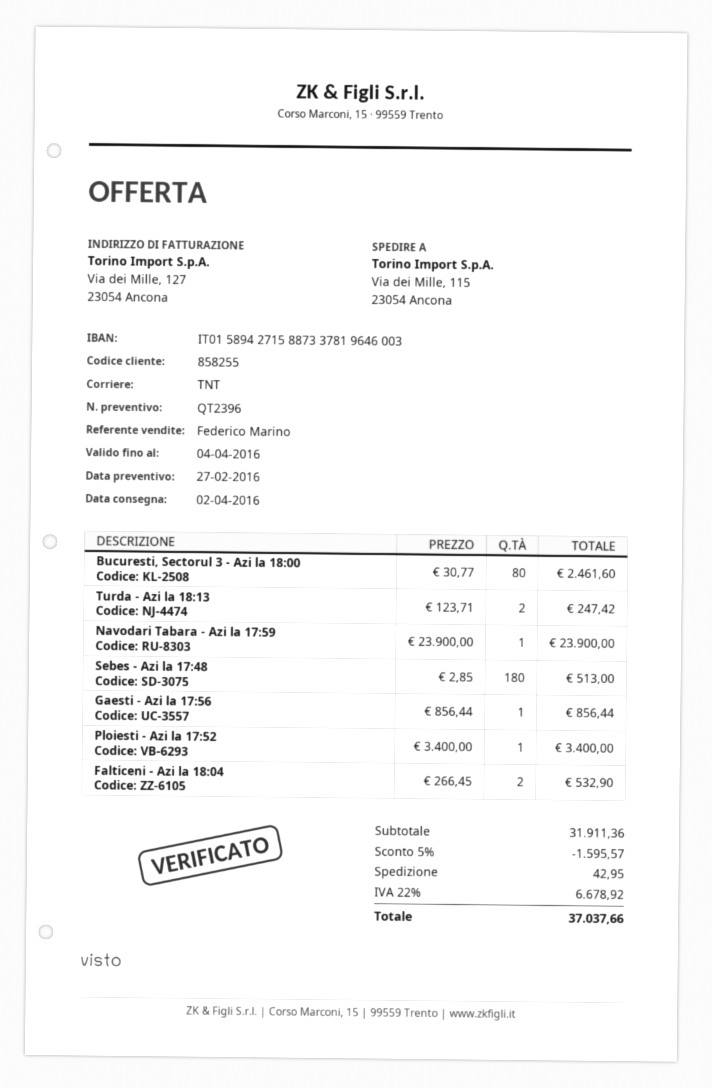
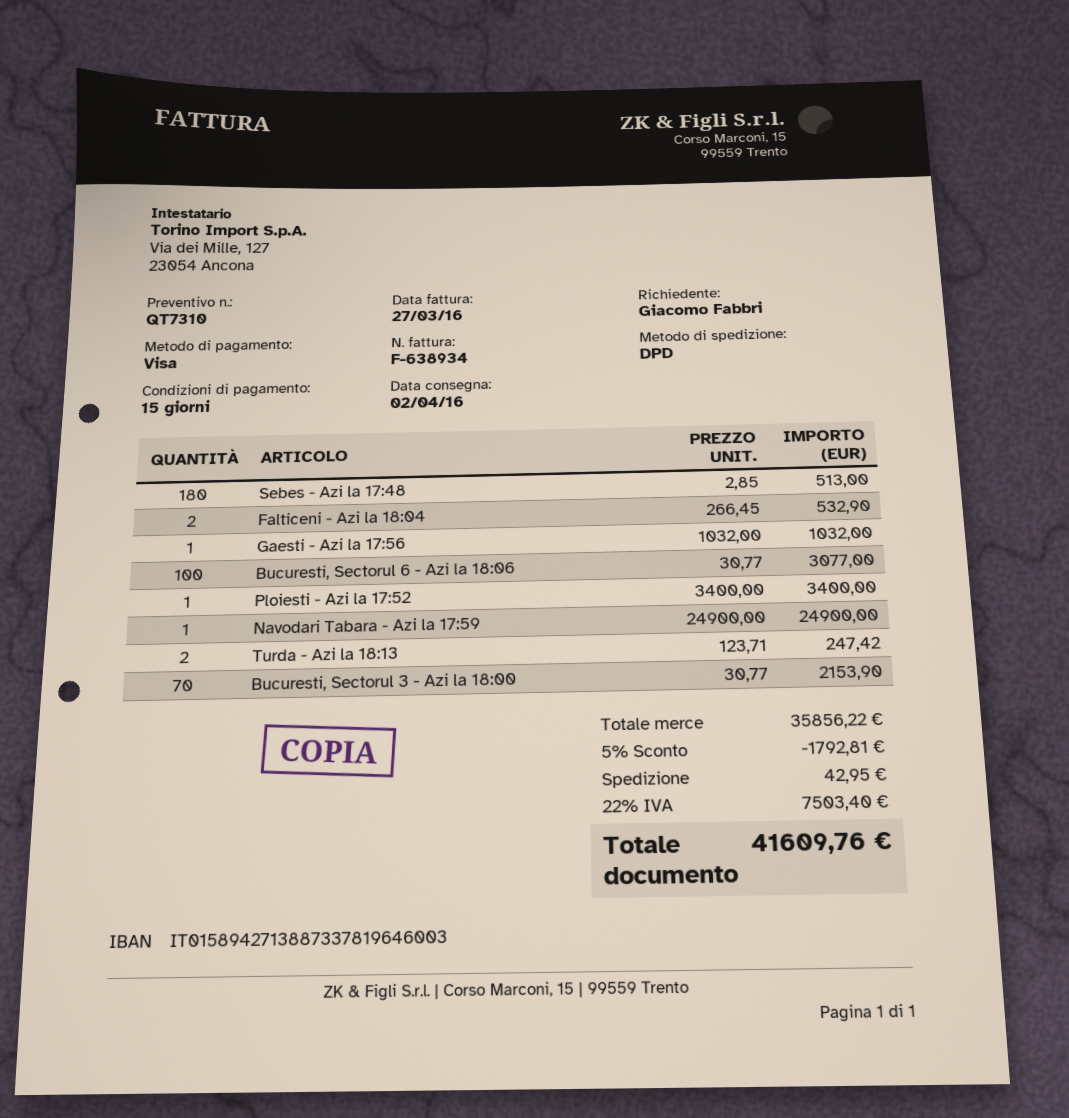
quote number: QT2396 -> QT7310
bank account: IT0158942715887337819646003 -> IT0158942713887337819646003
shipping method: TNT -> DPD
Bucuresti, Sectorul 3 - Azi la 18:00: 80 x 30.77 = 2461.60 -> 70 x 30.77 = 2153.90
Navodari Tabara - Azi la 17:59: 1 x 23900.00 = 23900.00 -> 1 x 24900.00 = 24900.00
Gaesti - Azi la 17:56: 1 x 856.44 = 856.44 -> 1 x 1032.00 = 1032.00
Bucuresti, Sectorul 6 - Azi la 18:06: none -> 100 x 30.77 = 3077.00
subtotal: 31911.36 -> 35856.22
discount: 5% = 1595.57 -> 5% = 1792.81
tax: 22% = 6678.92 -> 22% = 7503.40
total: 37037.66 -> 41609.76

